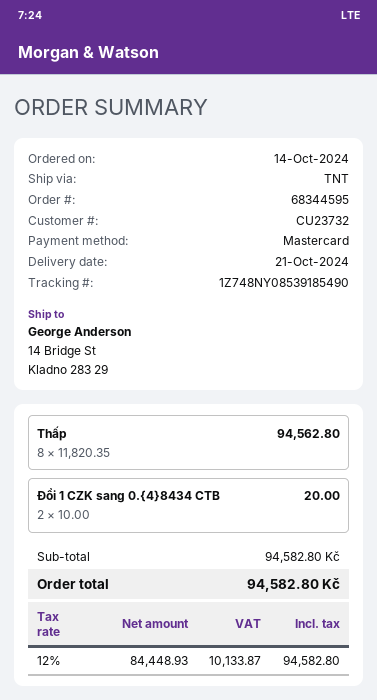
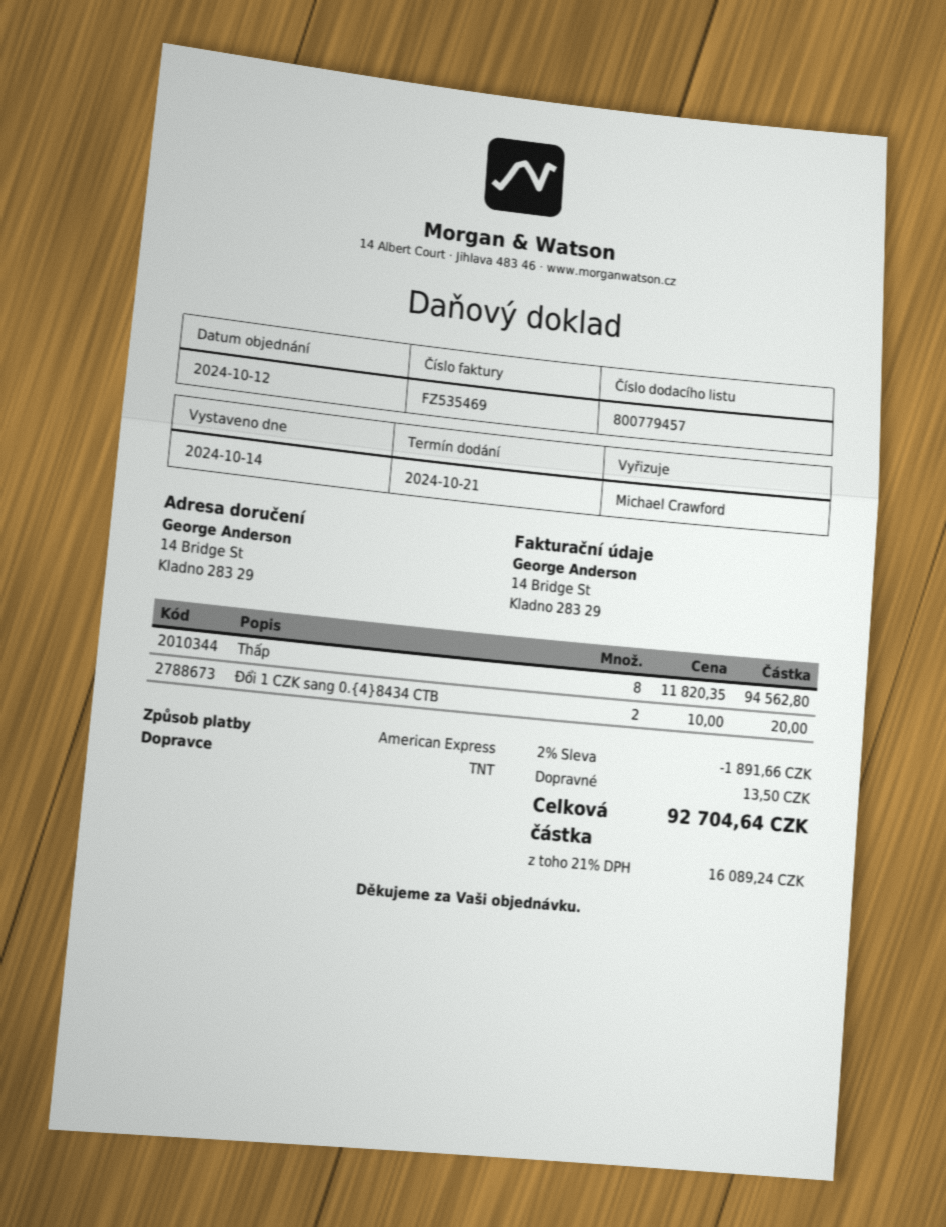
order date: 2024-10-14 -> 2024-10-12
payment method: Mastercard -> American Express
discount: none -> 2% = 1891.66
shipping: none -> 13.50
tax: 12% = 10133.87 -> 21% = 16089.24
total: 94582.80 -> 92704.64

